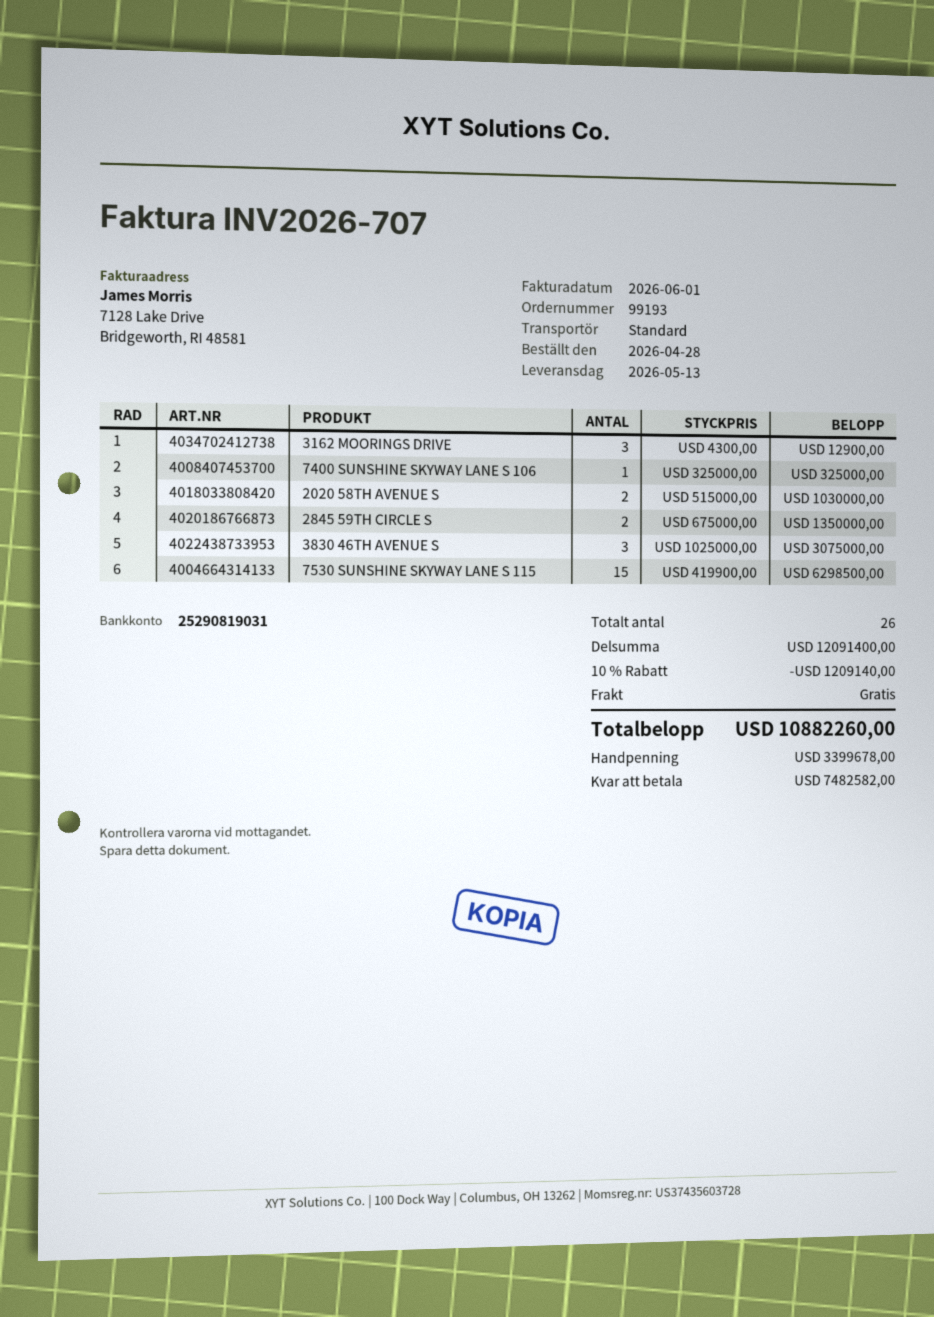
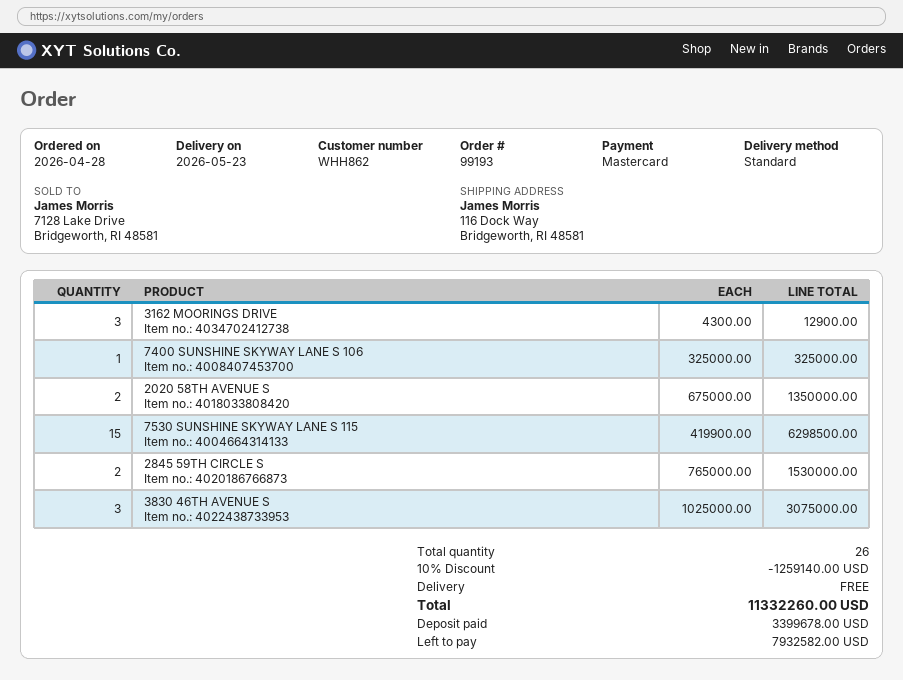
delivery date: 2026-05-13 -> 2026-05-23
2020 58TH AVENUE S: 2 x 515000.00 = 1030000.00 -> 2 x 675000.00 = 1350000.00
2845 59TH CIRCLE S: 2 x 675000.00 = 1350000.00 -> 2 x 765000.00 = 1530000.00
discount: 10% = 1209140.00 -> 10% = 1259140.00
total: 10882260.00 -> 11332260.00
balance: 7482582.00 -> 7932582.00

